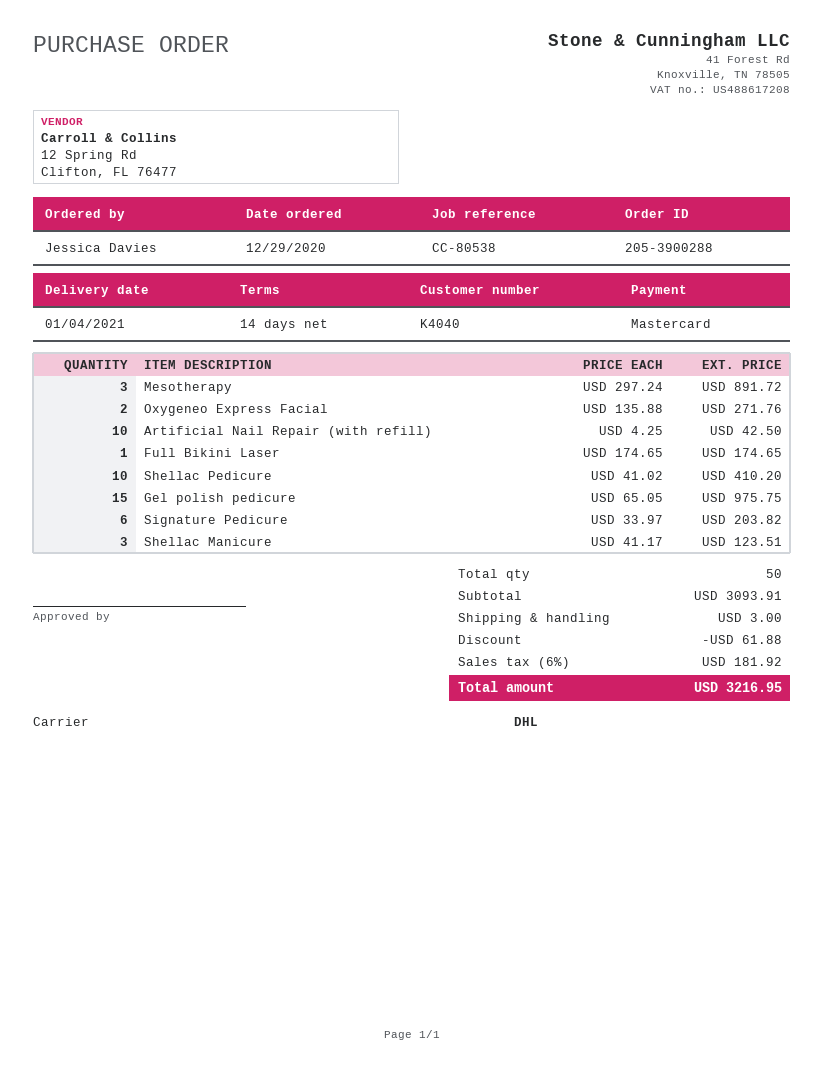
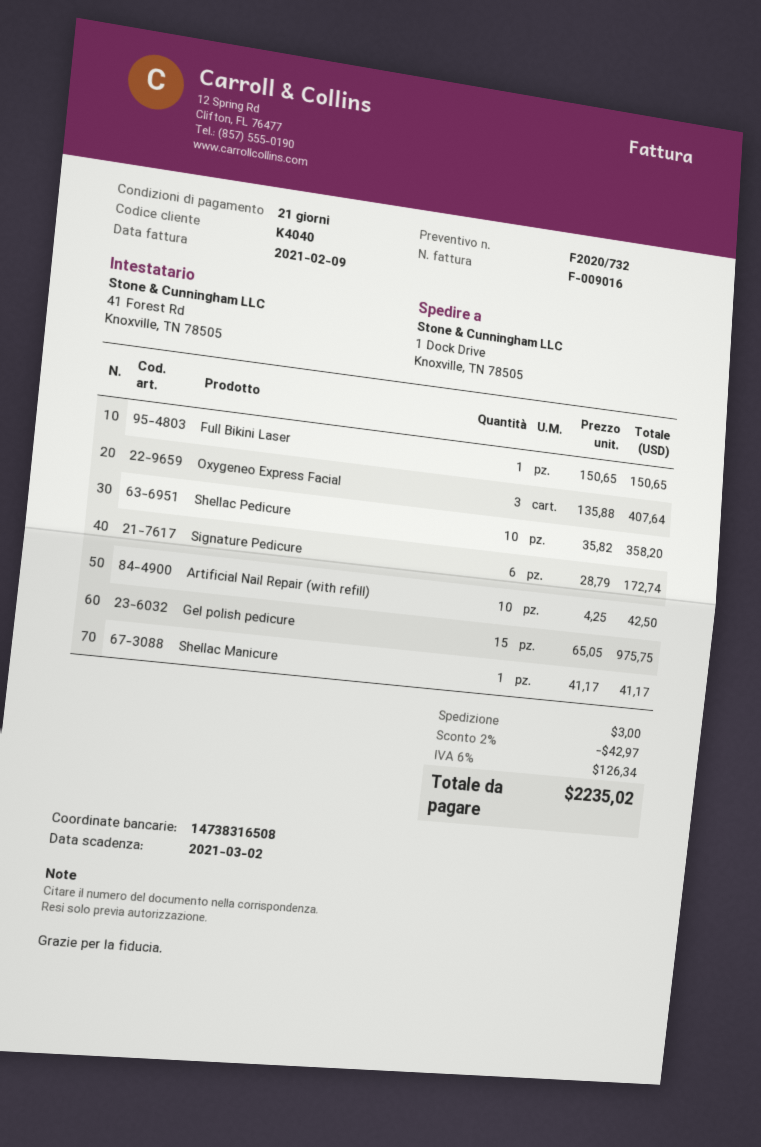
payment terms: 14 days -> 21 days
Mesotherapy: 3 x 297.24 = 891.72 -> none
Oxygeneo Express Facial: 2 x 135.88 = 271.76 -> 3 x 135.88 = 407.64
Full Bikini Laser: 1 x 174.65 = 174.65 -> 1 x 150.65 = 150.65
Shellac Pedicure: 10 x 41.02 = 410.20 -> 10 x 35.82 = 358.20
Signature Pedicure: 6 x 33.97 = 203.82 -> 6 x 28.79 = 172.74
Shellac Manicure: 3 x 41.17 = 123.51 -> 1 x 41.17 = 41.17
discount: 61.88 -> 42.97
tax: 6% = 181.92 -> 6% = 126.34
total: 3216.95 -> 2235.02

